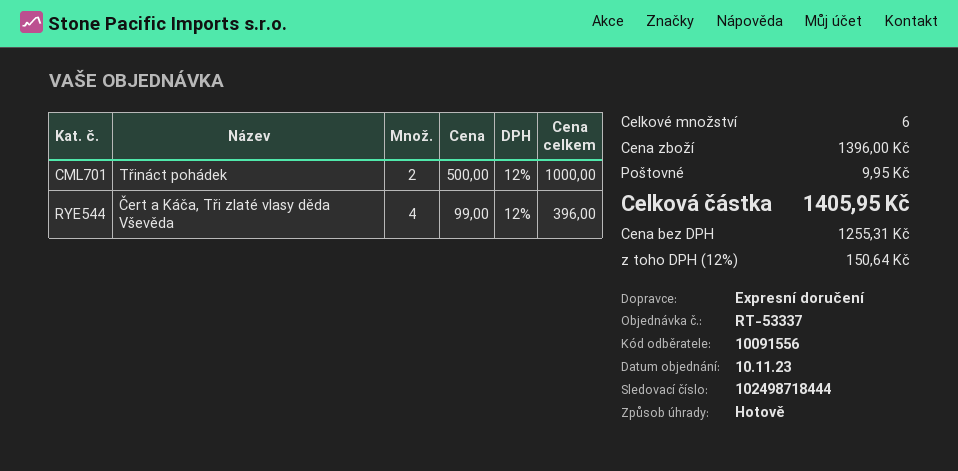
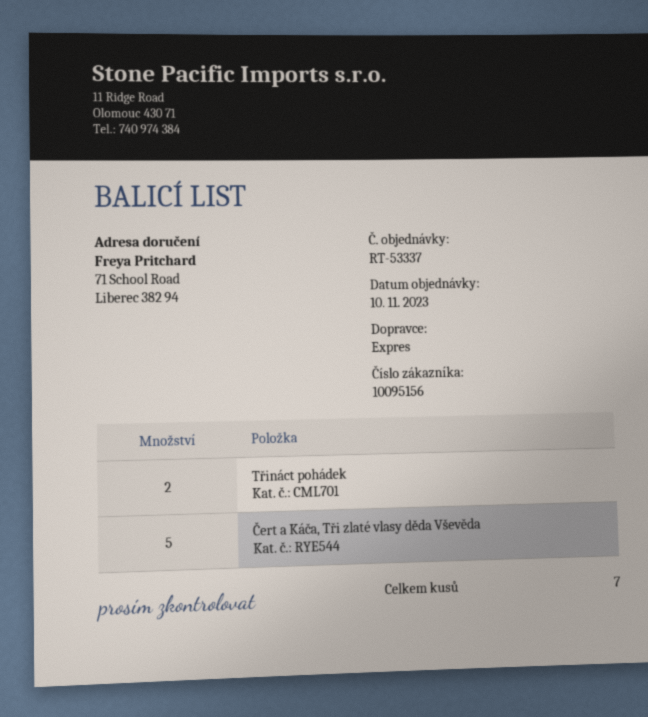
customer number: 10091556 -> 10095156
Čert a Káča, Tři zlaté vlasy děda Vševěda: 4 -> 5
total quantity: 6 -> 7

